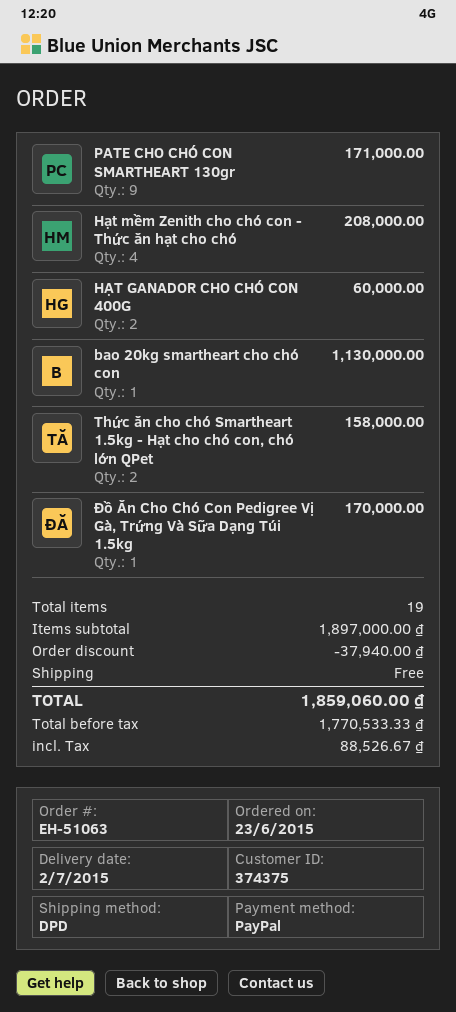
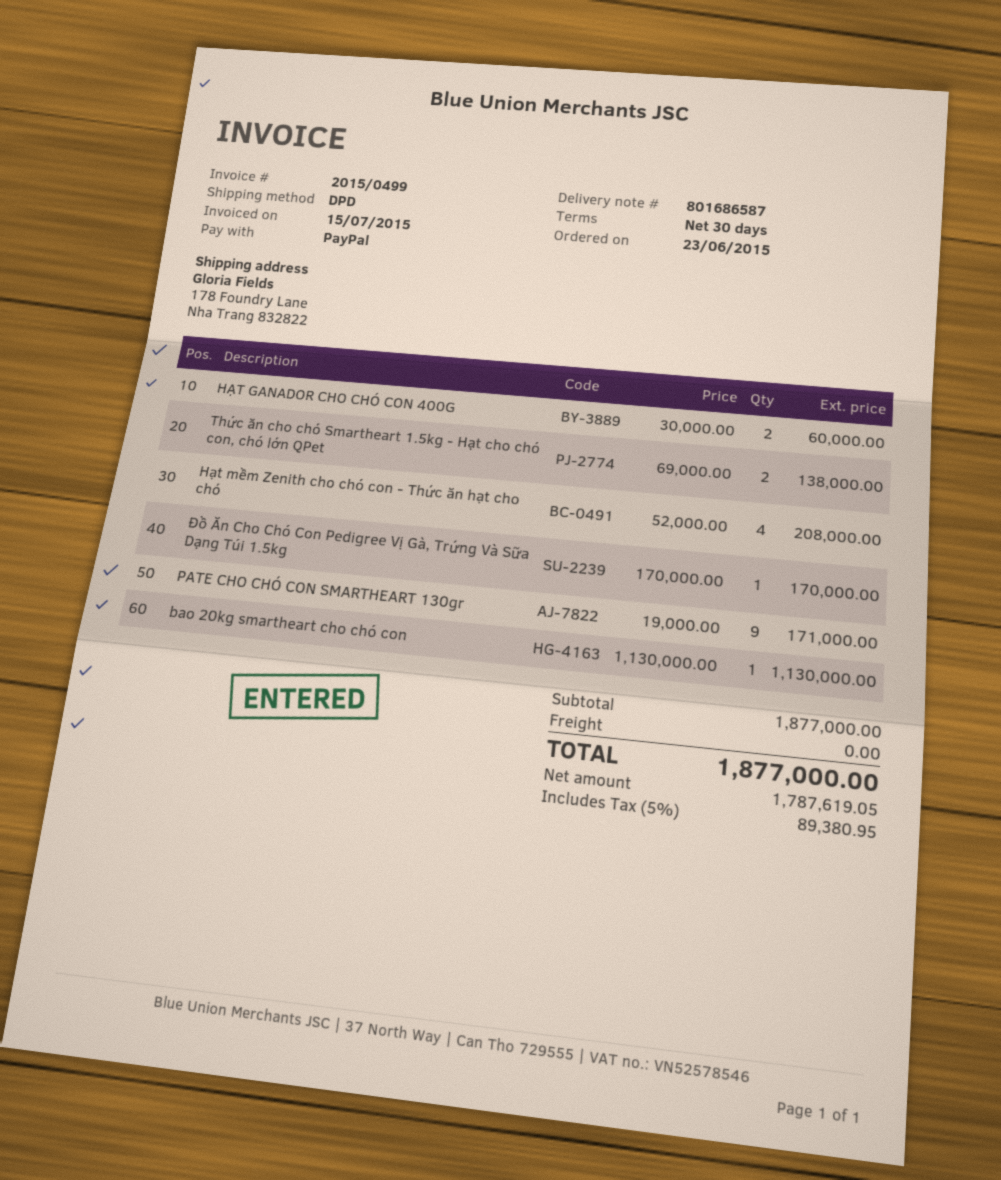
Thức ăn cho chó Smartheart 1.5kg - Hạt cho chó con, chó lớn QPet: 2 for 158000.00 -> 2 for 138000.00
subtotal: 1897000.00 -> 1877000.00
discount: 37940.00 -> none
net: 1770533.33 -> 1787619.05
tax: 88526.67 -> 89380.95
total: 1859060.00 -> 1877000.00

